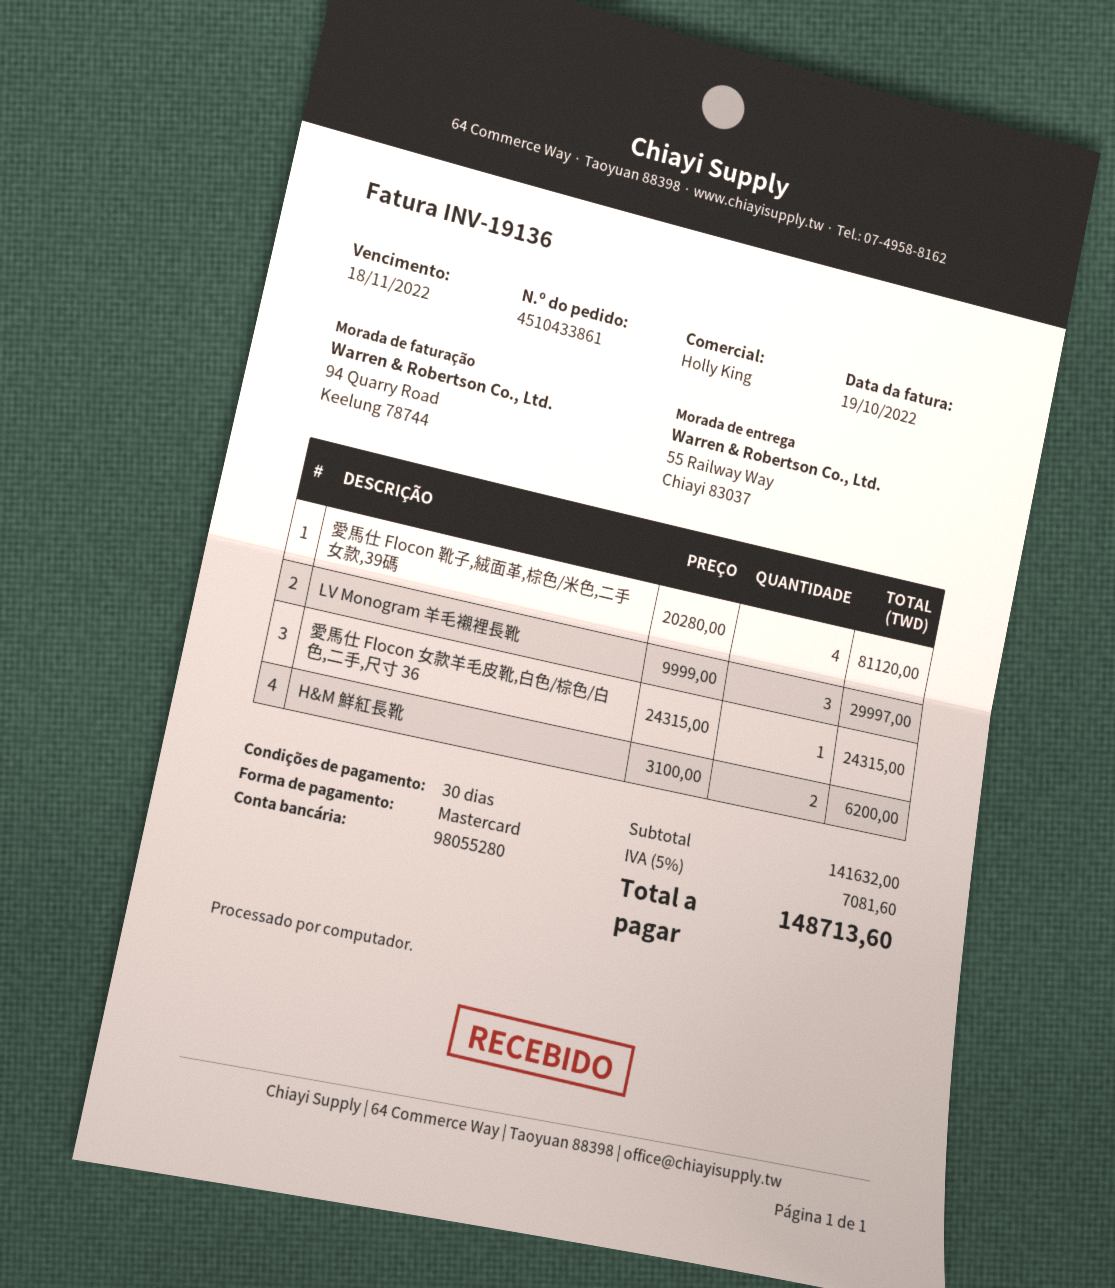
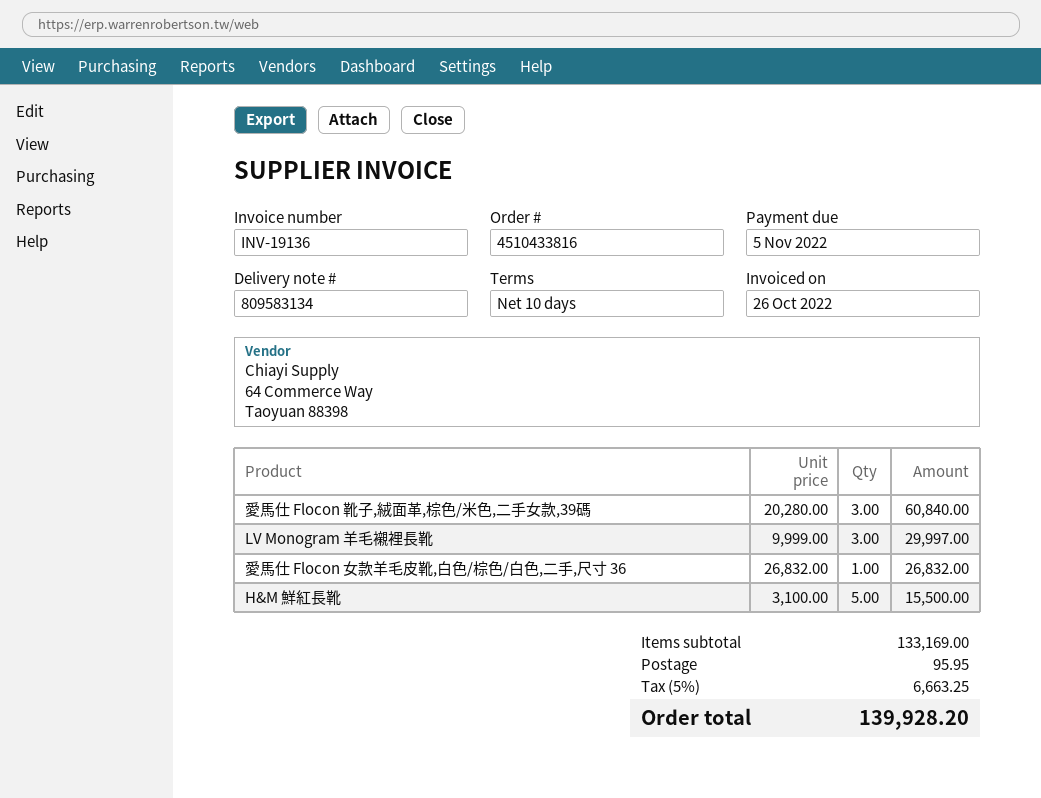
order number: 4510433861 -> 4510433816
invoice date: 2022-10-19 -> 2022-10-26
payment terms: 30 days -> 10 days
due date: 2022-11-18 -> 2022-11-05
愛馬仕 Flocon 靴子,絨面革,棕色/米色,二手女款,39碼: 4 x 20280.00 = 81120.00 -> 3 x 20280.00 = 60840.00
愛馬仕 Flocon 女款羊毛皮靴,白色/棕色/白色,二手,尺寸 36: 1 x 24315.00 = 24315.00 -> 1 x 26832.00 = 26832.00
H&M 鮮紅長靴: 2 x 3100.00 = 6200.00 -> 5 x 3100.00 = 15500.00
subtotal: 141632.00 -> 133169.00
shipping: none -> 95.95
tax: 5% = 7081.60 -> 5% = 6663.25
total: 148713.60 -> 139928.20

